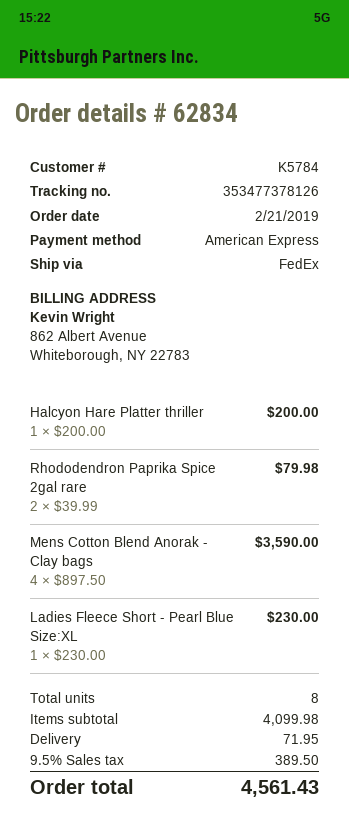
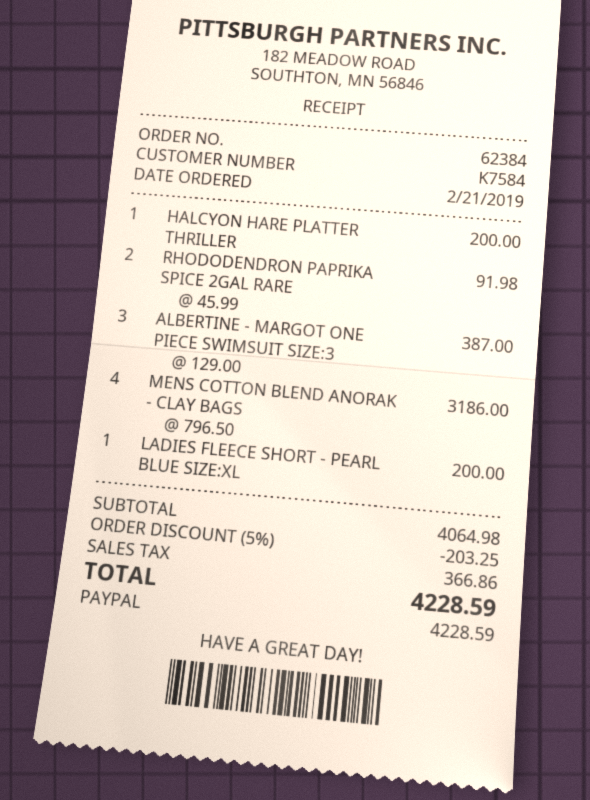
order number: 62834 -> 62384
customer number: K5784 -> K7584
payment method: American Express -> PayPal
Rhododendron Paprika Spice 2gal rare: 2 x 39.99 = 79.98 -> 2 x 45.99 = 91.98
Mens Cotton Blend Anorak - Clay bags: 4 x 897.50 = 3590.00 -> 4 x 796.50 = 3186.00
Ladies Fleece Short - Pearl Blue Size:XL: 1 x 230.00 = 230.00 -> 1 x 200.00 = 200.00
ALBERTINE - MARGOT ONE PIECE SWIMSUIT SIZE:3: none -> 3 x 129.00 = 387.00
subtotal: 4099.98 -> 4064.98
discount: none -> 5% = 203.25
shipping: 71.95 -> none
tax: 389.50 -> 366.86
total: 4561.43 -> 4228.59

